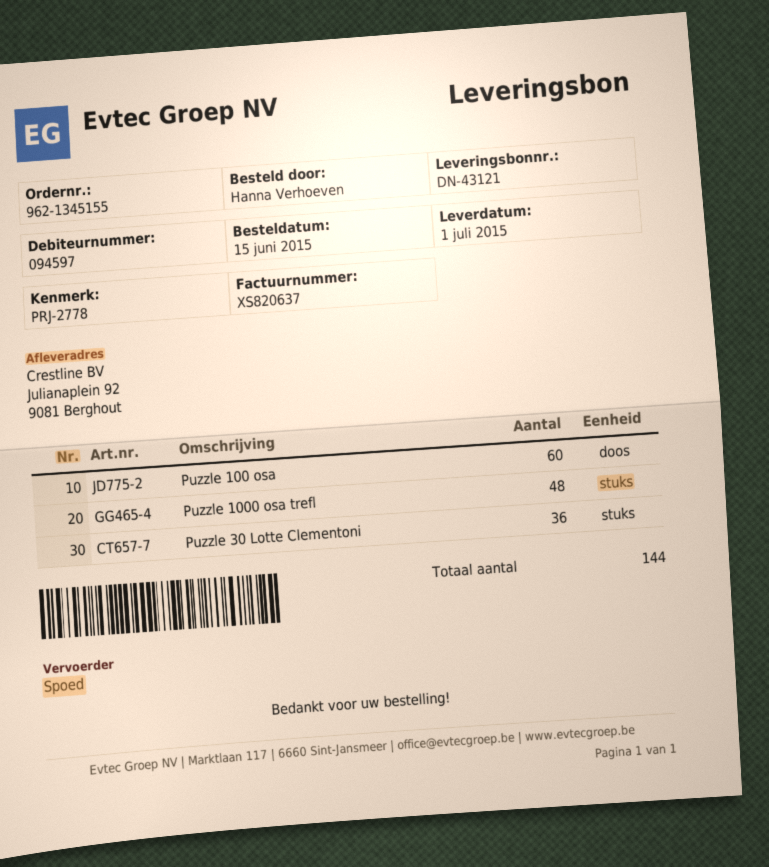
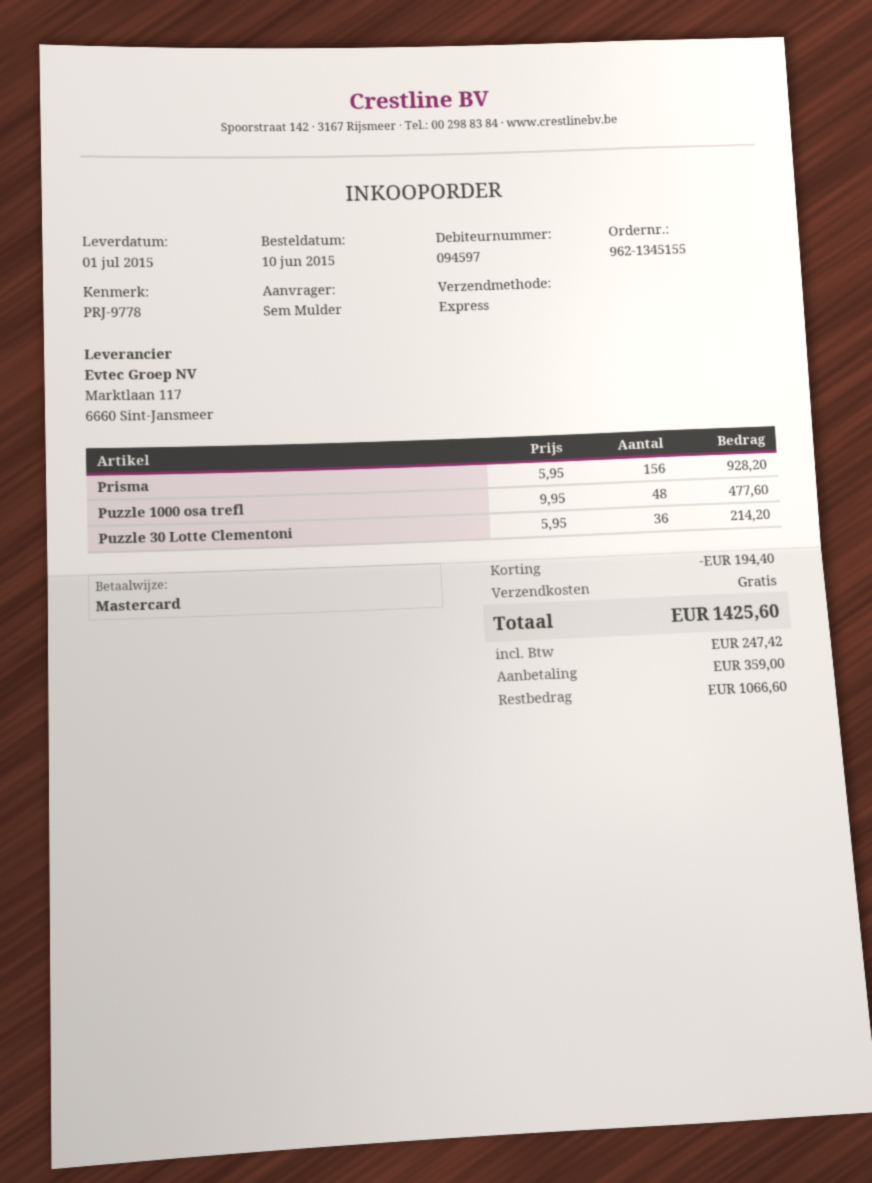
order date: 2015-06-15 -> 2015-06-10
reference: PRJ-2778 -> PRJ-9778
ordered by: Hanna Verhoeven -> Sem Mulder
Puzzle 100 osa: 60 -> none
Prisma: none -> 156

